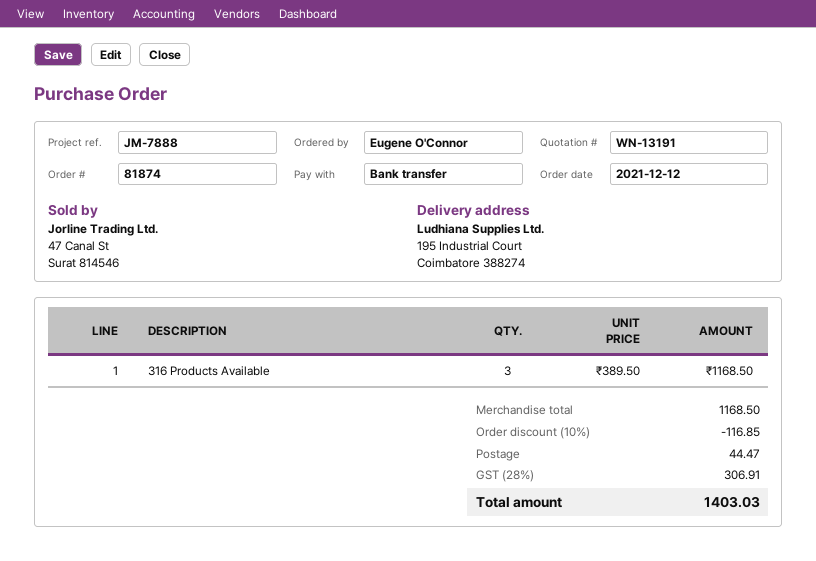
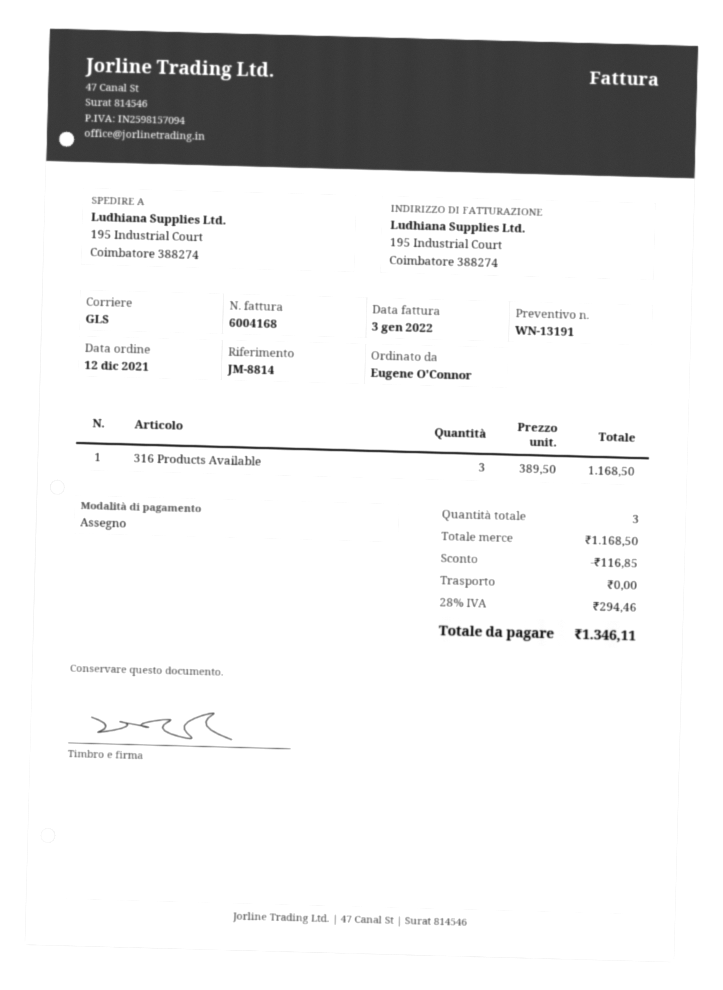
reference: JM-7888 -> JM-8814
payment method: bank transfer -> cheque
shipping: 44.47 -> 0.00
tax: 28% = 306.91 -> 28% = 294.46
total: 1403.03 -> 1346.11

